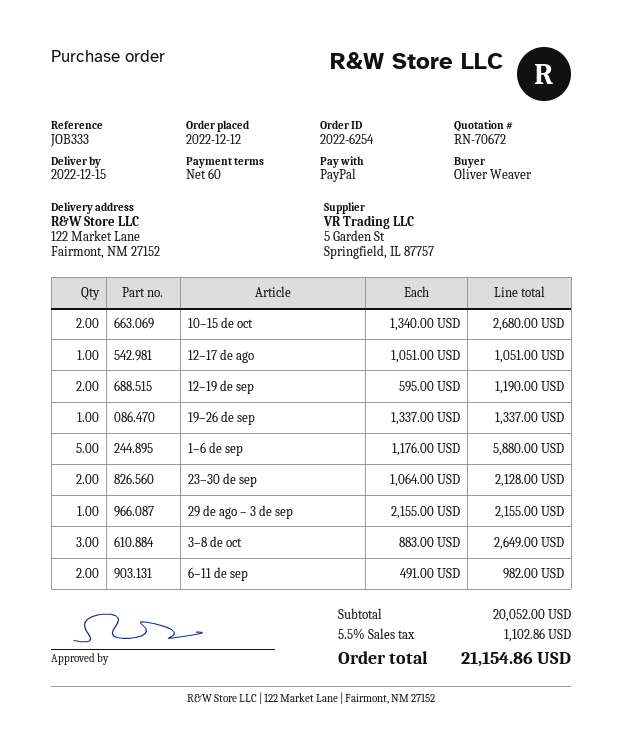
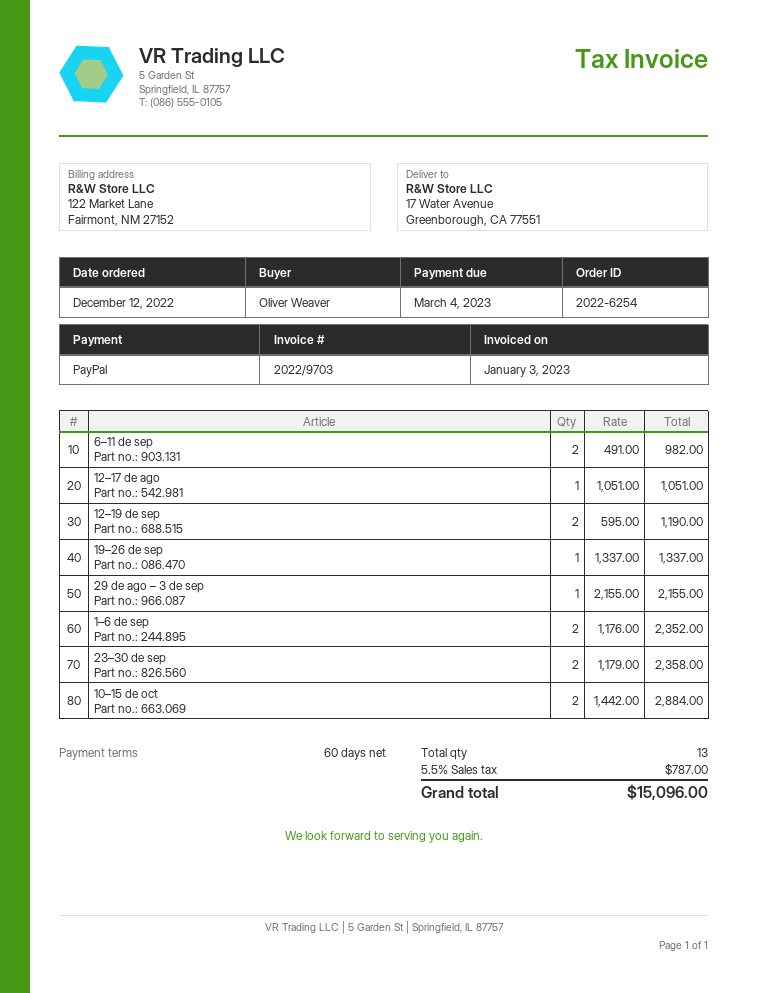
ship to: 122 Market Lane, Fairmont, NM 27152 -> 17 Water Avenue, Greenborough, CA 77551
10–15 de oct: 2 x 1340.00 = 2680.00 -> 2 x 1442.00 = 2884.00
1–6 de sep: 5 x 1176.00 = 5880.00 -> 2 x 1176.00 = 2352.00
23–30 de sep: 2 x 1064.00 = 2128.00 -> 2 x 1179.00 = 2358.00
3–8 de oct: 3 x 883.00 = 2649.00 -> none
tax: 5.5% = 1102.86 -> 5.5% = 787.00
total: 21154.86 -> 15096.00

